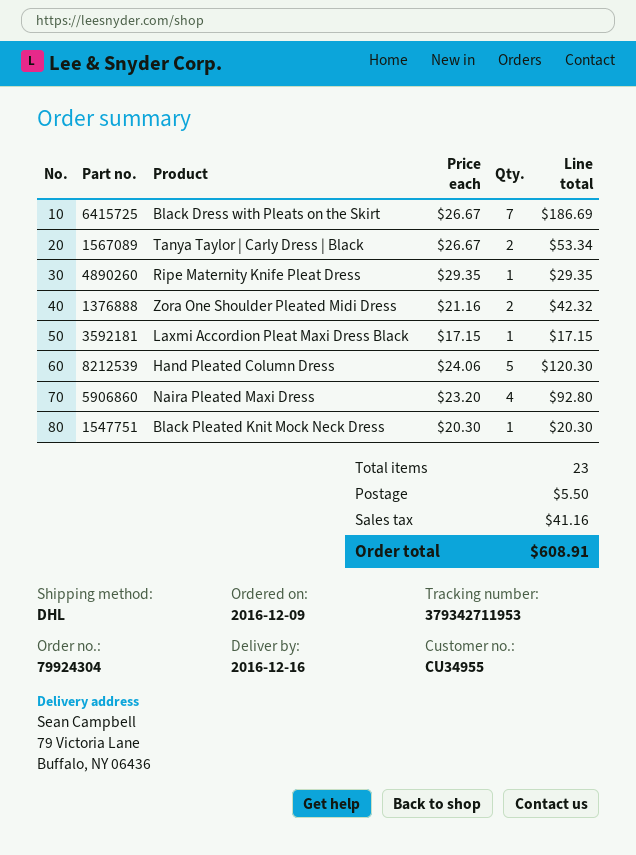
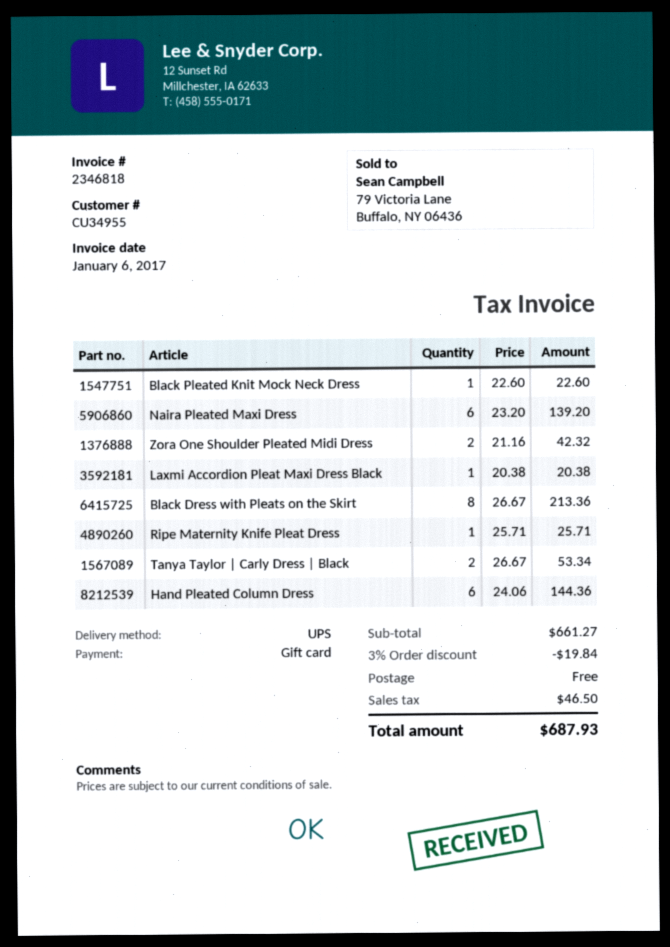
shipping method: DHL -> UPS
Black Dress with Pleats on the Skirt: 7 x 26.67 = 186.69 -> 8 x 26.67 = 213.36
Ripe Maternity Knife Pleat Dress: 1 x 29.35 = 29.35 -> 1 x 25.71 = 25.71
Laxmi Accordion Pleat Maxi Dress Black: 1 x 17.15 = 17.15 -> 1 x 20.38 = 20.38
Hand Pleated Column Dress: 5 x 24.06 = 120.30 -> 6 x 24.06 = 144.36
Naira Pleated Maxi Dress: 4 x 23.20 = 92.80 -> 6 x 23.20 = 139.20
Black Pleated Knit Mock Neck Dress: 1 x 20.30 = 20.30 -> 1 x 22.60 = 22.60
discount: none -> 3% = 19.84
shipping: 5.50 -> 0.00
tax: 41.16 -> 46.50
total: 608.91 -> 687.93

